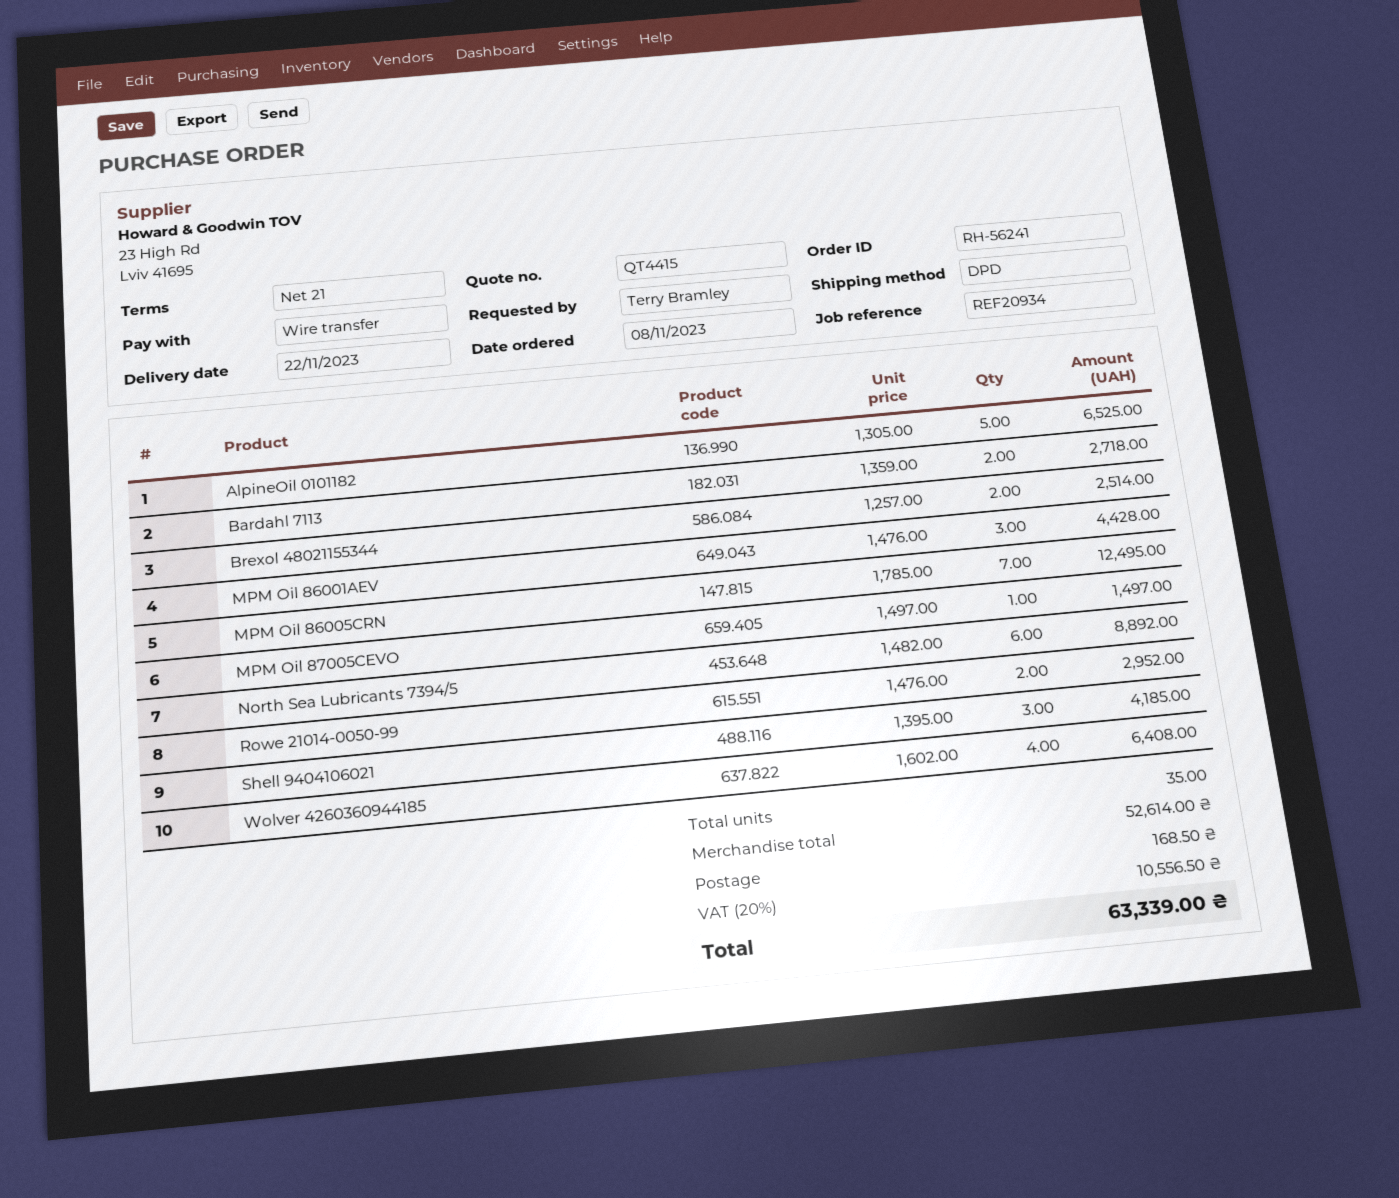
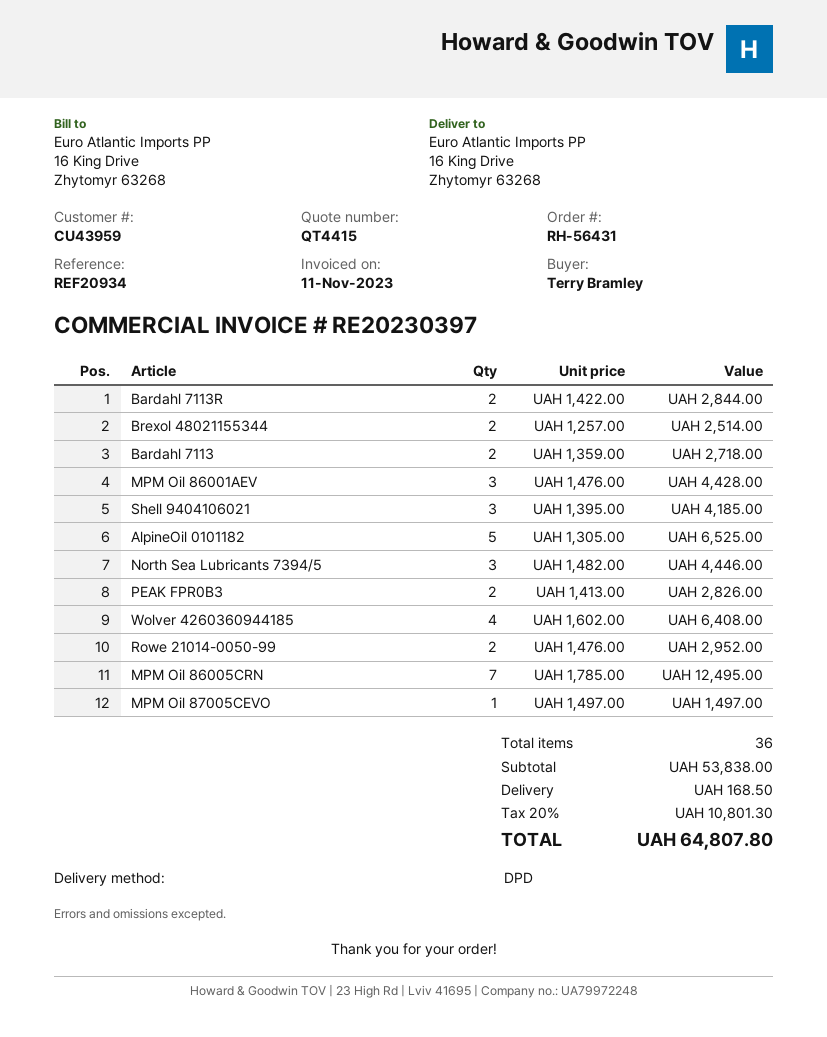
order number: RH-56241 -> RH-56431
North Sea Lubricants 7394/5: 6 x 1482.00 = 8892.00 -> 3 x 1482.00 = 4446.00
Bardahl 7113R: none -> 2 x 1422.00 = 2844.00
PEAK FPR0B3: none -> 2 x 1413.00 = 2826.00
total quantity: 35 -> 36
subtotal: 52614.00 -> 53838.00
tax: 20% = 10556.50 -> 20% = 10801.30
total: 63339.00 -> 64807.80

